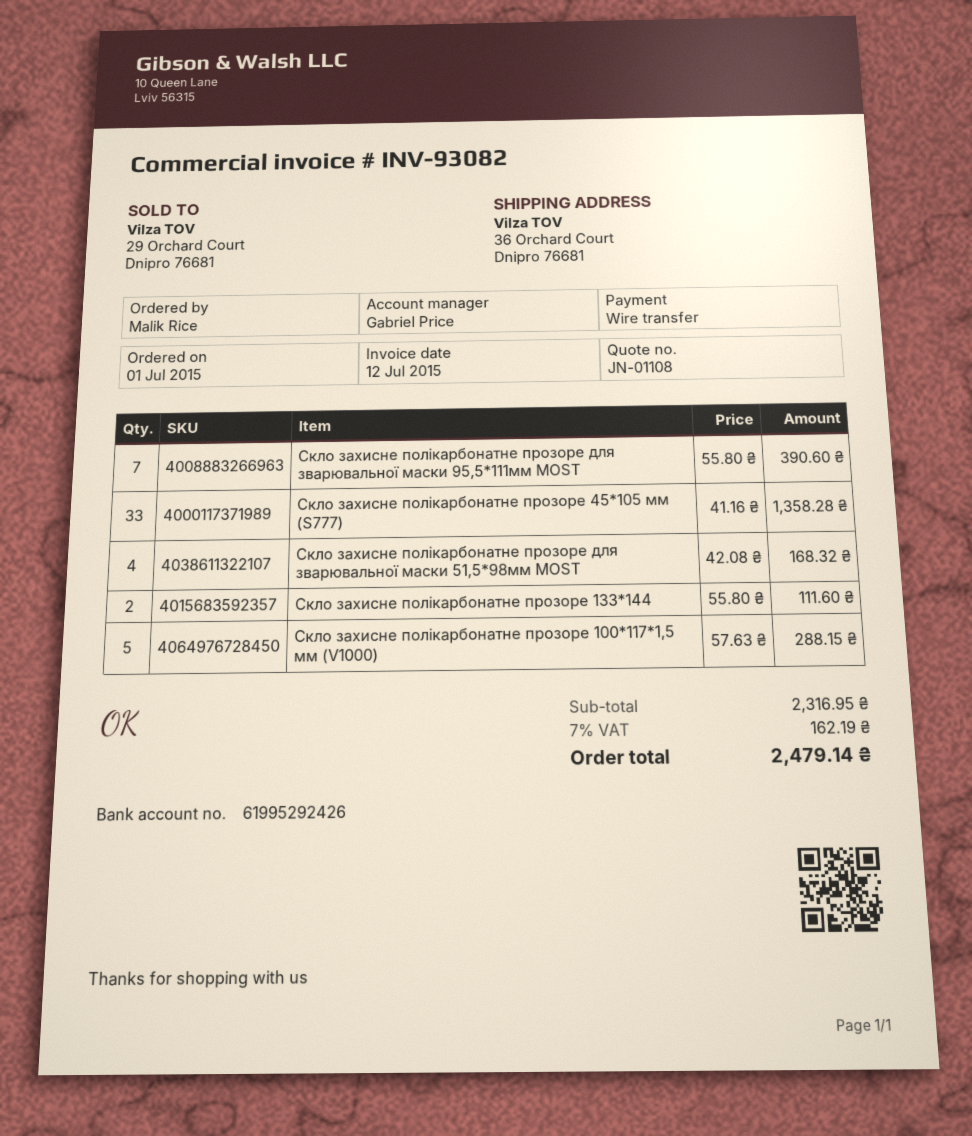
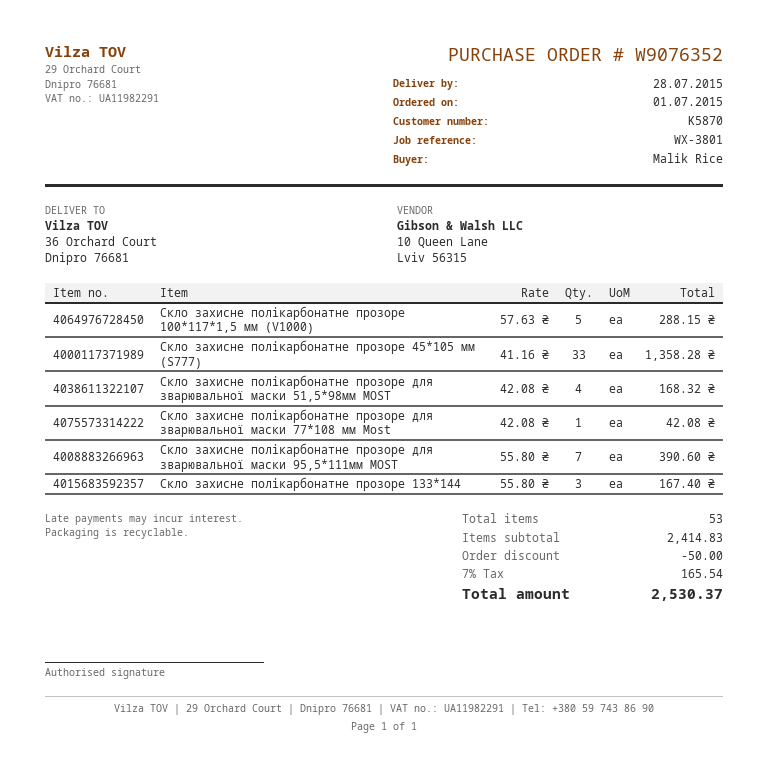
Скло захисне полікарбонатне прозоре 133*144: 2 x 55.80 = 111.60 -> 3 x 55.80 = 167.40
Скло захисне полікарбонатне прозоре для зварювальної маски 77*108 мм Most: none -> 1 x 42.08 = 42.08
subtotal: 2316.95 -> 2414.83
discount: none -> 50.00
tax: 7% = 162.19 -> 7% = 165.54
total: 2479.14 -> 2530.37

